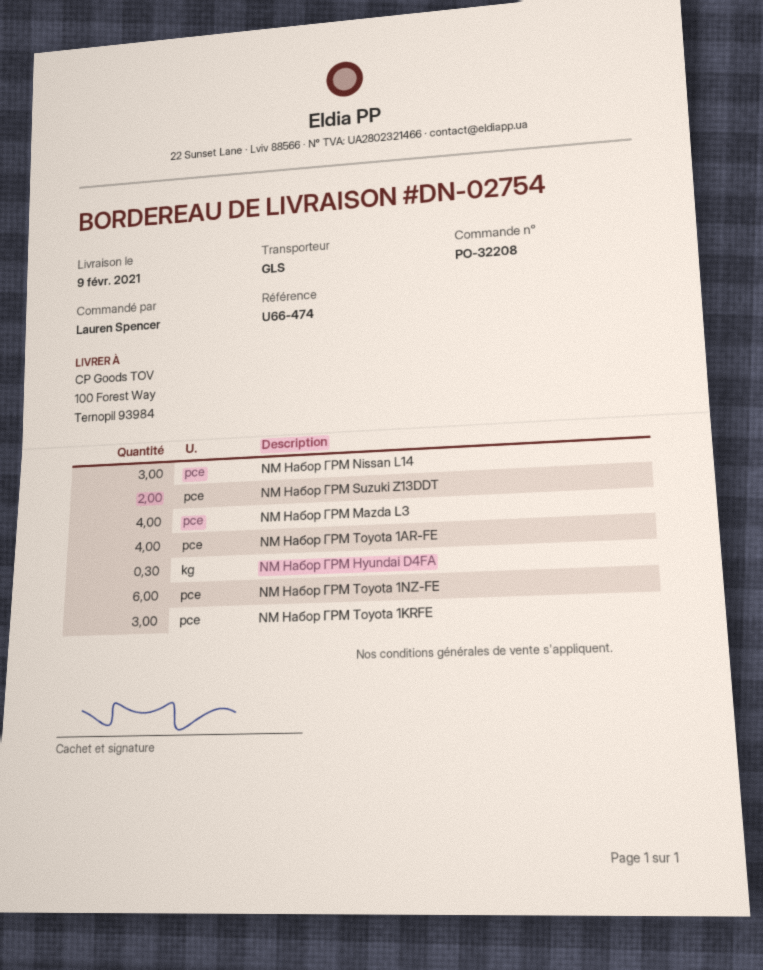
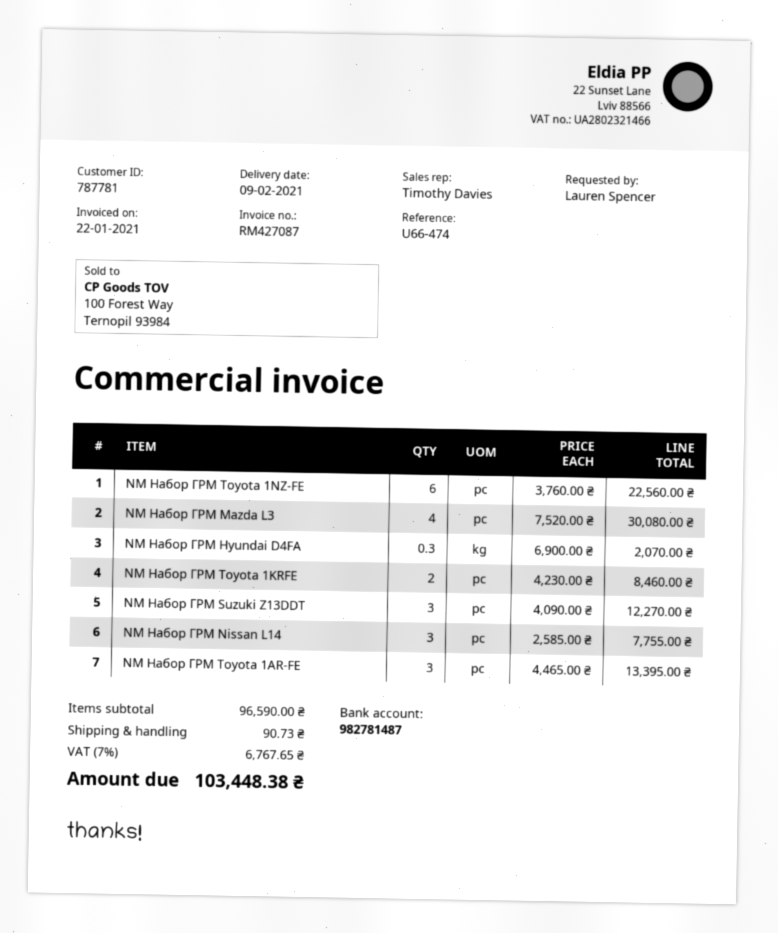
NM Набор ГРМ Suzuki Z13DDT: 2 -> 3
NM Набор ГРМ Toyota 1AR-FE: 4 -> 3
NM Набор ГРМ Toyota 1KRFE: 3 -> 2

